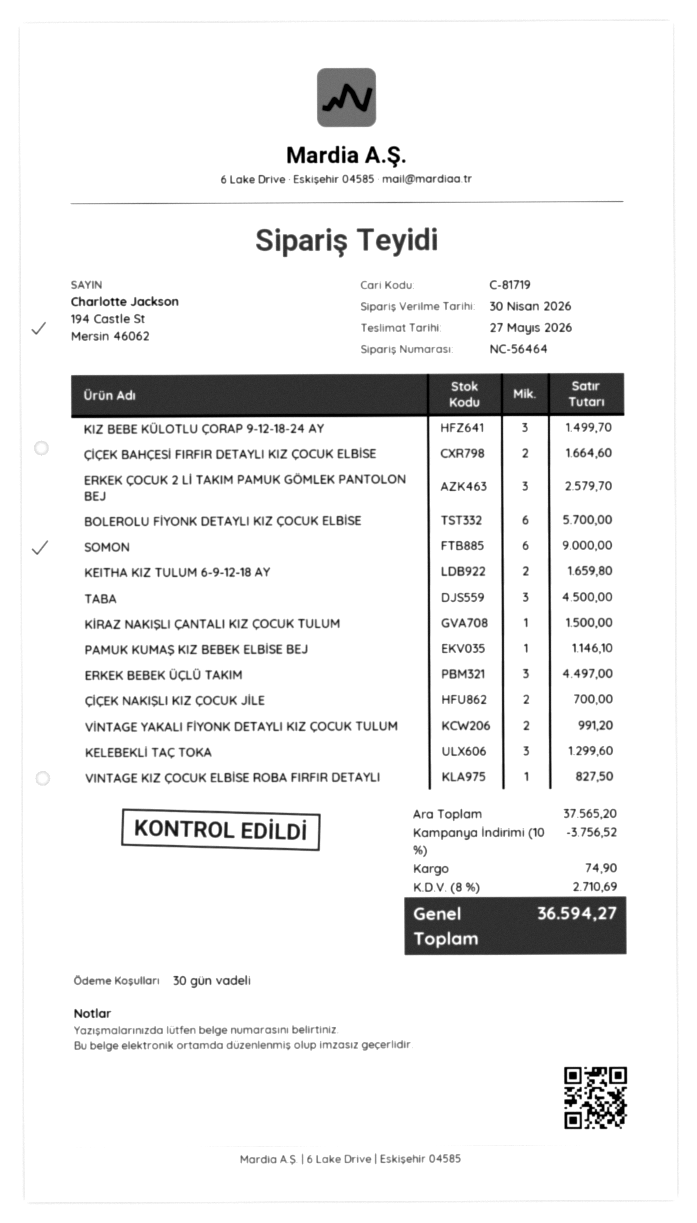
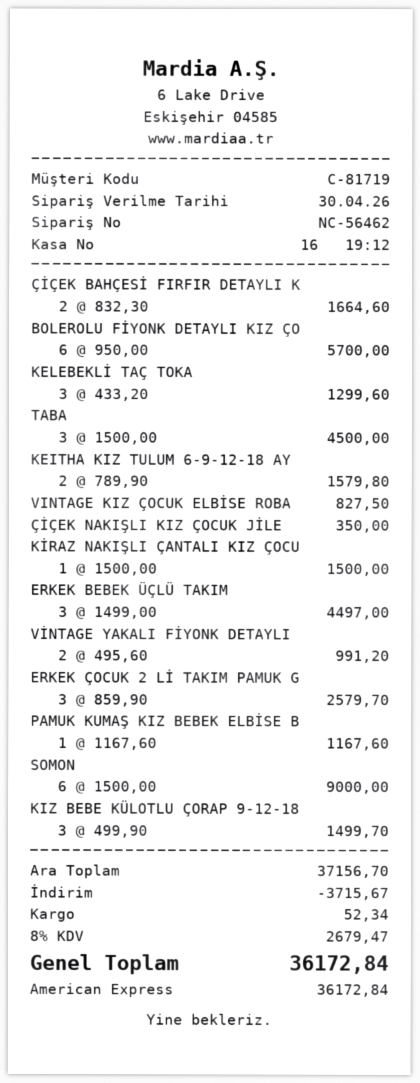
order number: NC-56464 -> NC-56462
KEITHA KIZ TULUM 6-9-12-18 AY: 2 for 1659.80 -> 2 for 1579.80
PAMUK KUMAŞ KIZ BEBEK ELBİSE BEJ: 1 for 1146.10 -> 1 for 1167.60
ÇİÇEK NAKIŞLI KIZ ÇOCUK JİLE: 2 for 700.00 -> 1 for 350.00
subtotal: 37565.20 -> 37156.70
discount: 3756.52 -> 3715.67
shipping: 74.90 -> 52.34
tax: 8% = 2710.69 -> 8% = 2679.47
total: 36594.27 -> 36172.84

